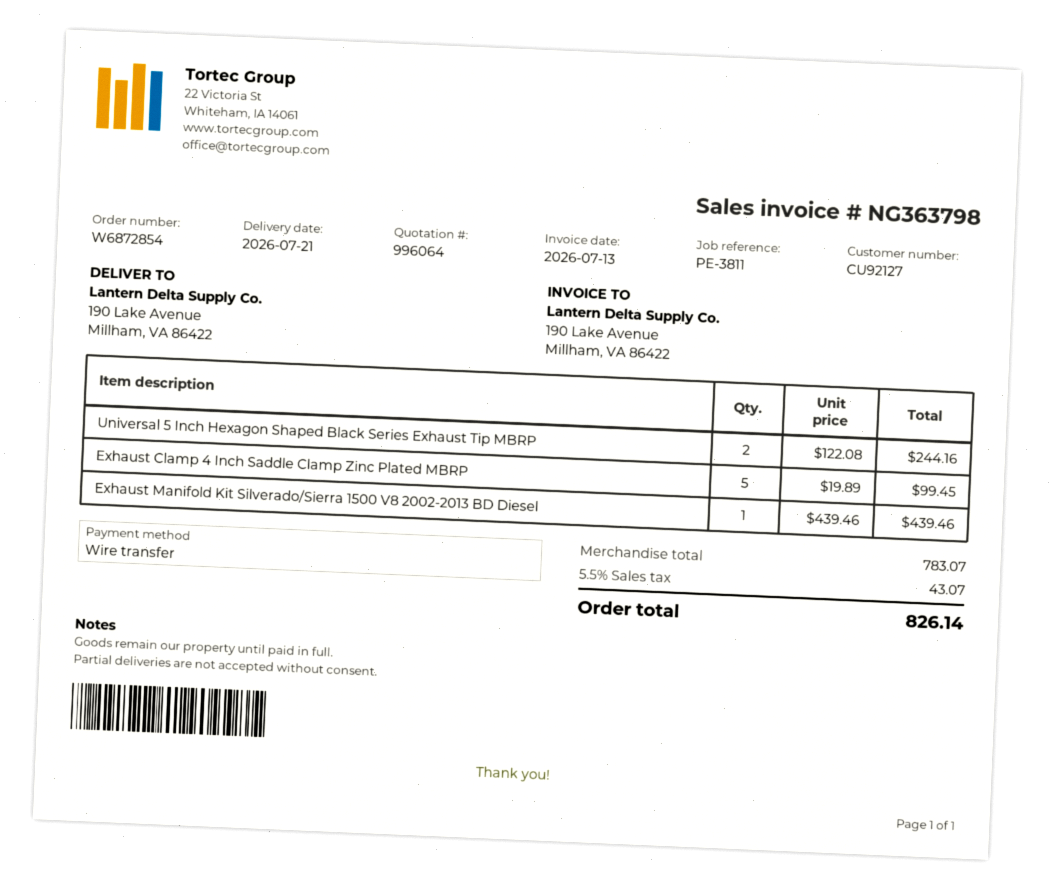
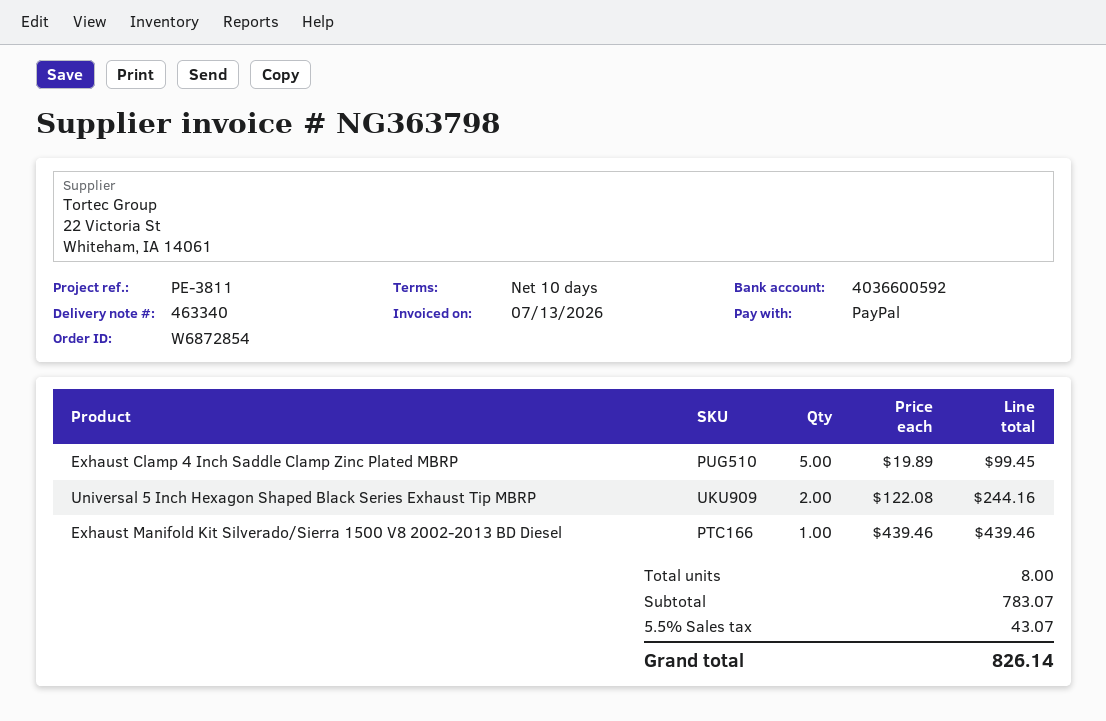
payment method: bank transfer -> PayPal

